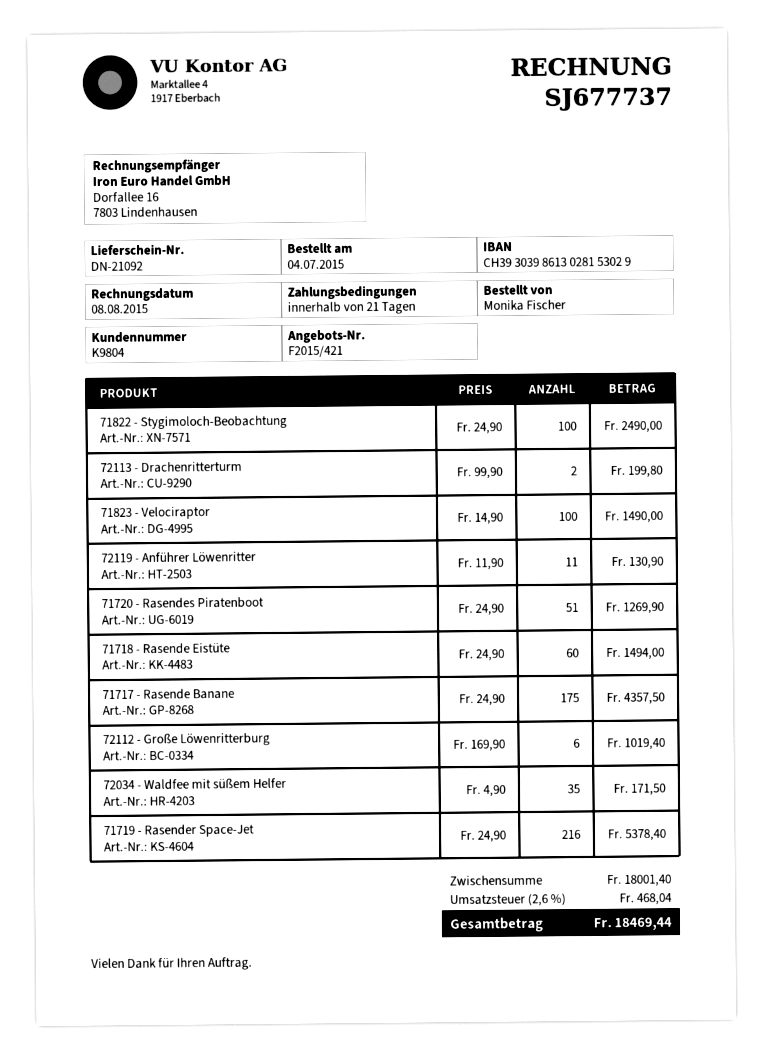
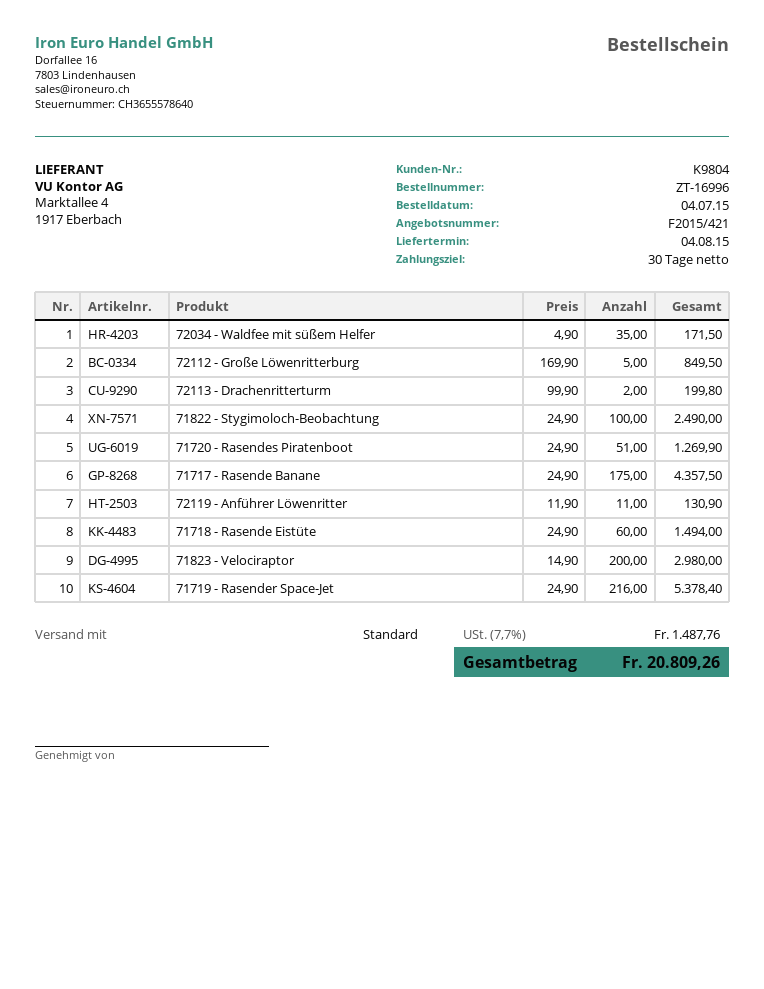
payment terms: 21 days -> 30 days
71823 - Velociraptor: 100 x 14.90 = 1490.00 -> 200 x 14.90 = 2980.00
72112 - Große Löwenritterburg: 6 x 169.90 = 1019.40 -> 5 x 169.90 = 849.50
tax: 2.6% = 468.04 -> 7.7% = 1487.76
total: 18469.44 -> 20809.26

